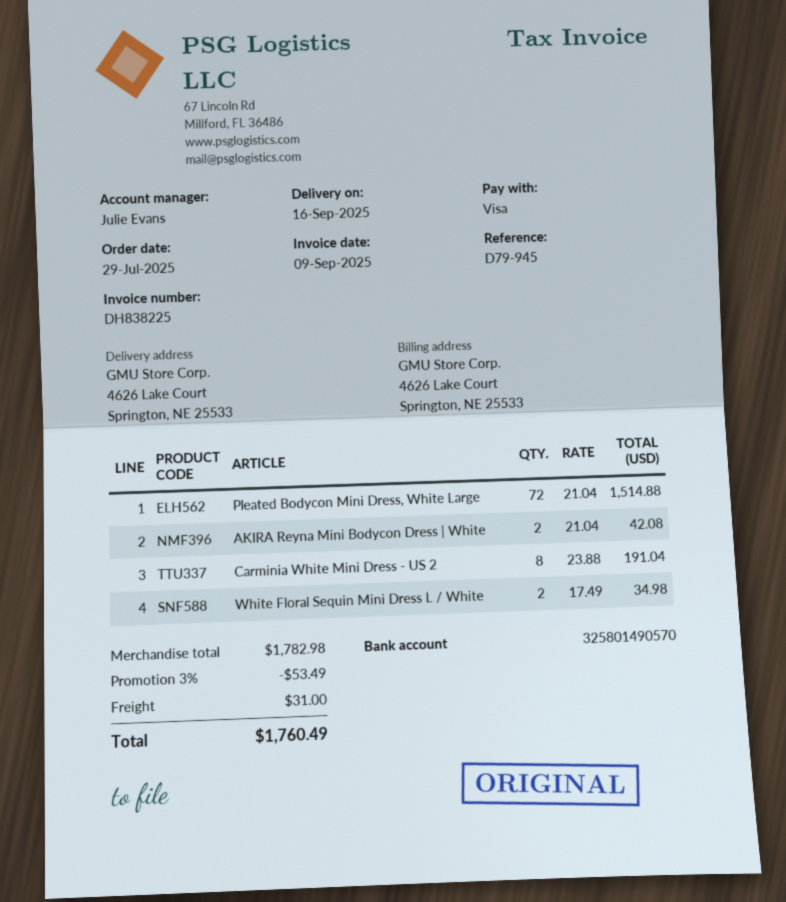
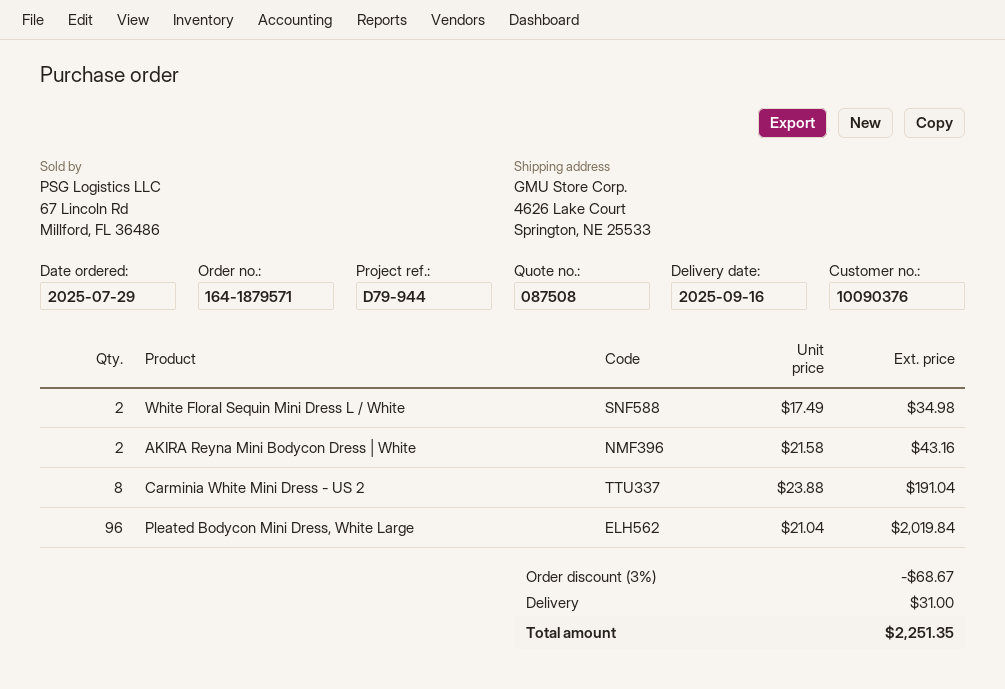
reference: D79-945 -> D79-944
Pleated Bodycon Mini Dress, White Large: 72 x 21.04 = 1514.88 -> 96 x 21.04 = 2019.84
AKIRA Reyna Mini Bodycon Dress | White: 2 x 21.04 = 42.08 -> 2 x 21.58 = 43.16
discount: 3% = 53.49 -> 3% = 68.67
total: 1760.49 -> 2251.35

